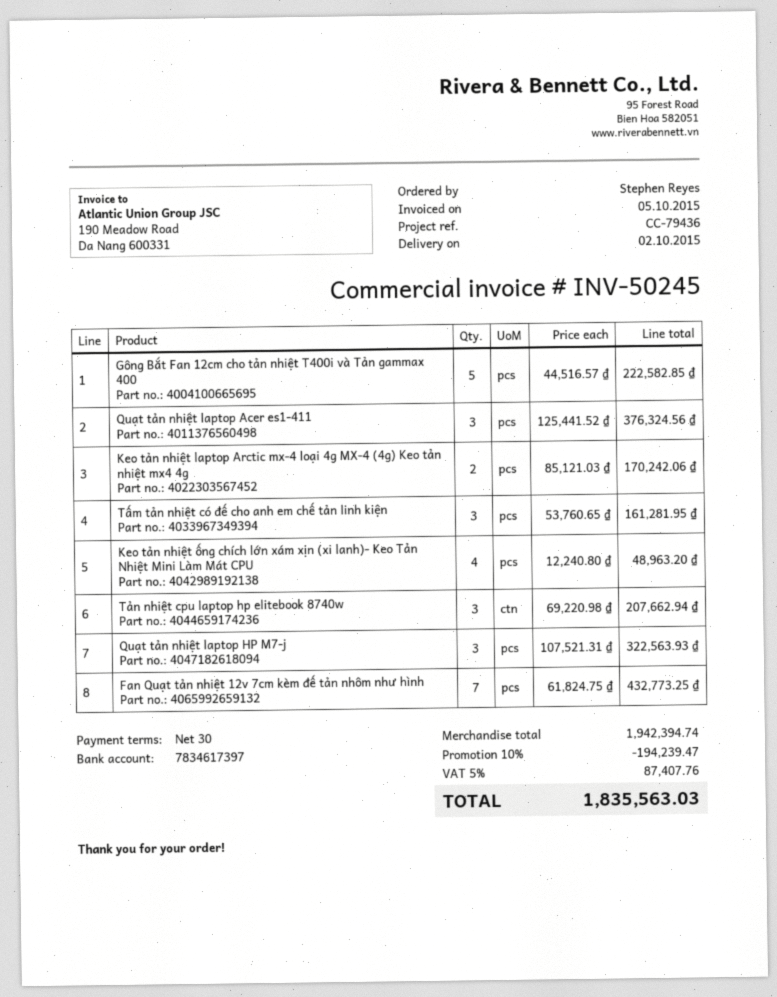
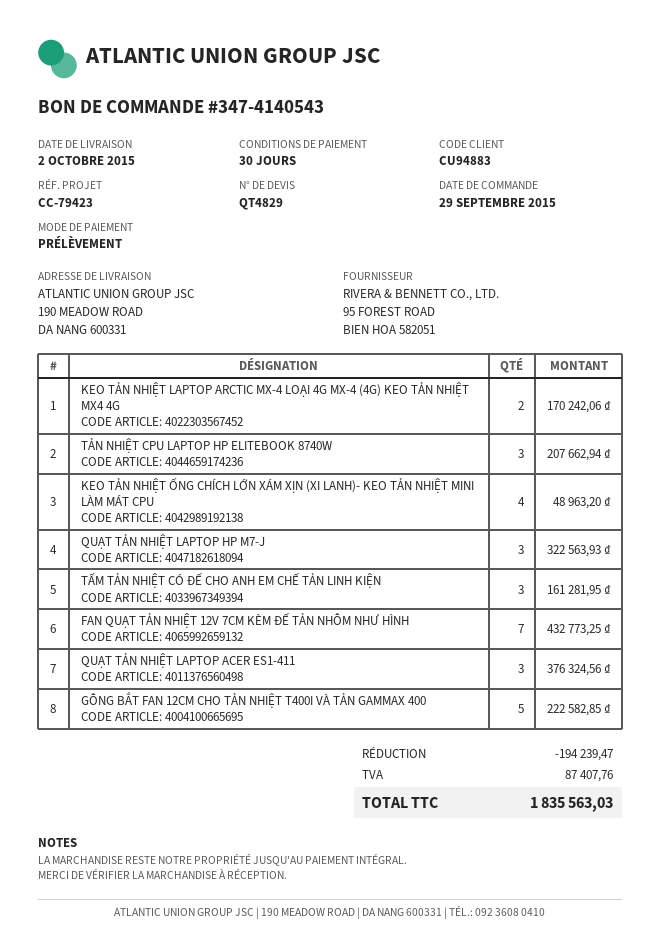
reference: CC-79436 -> CC-79423

